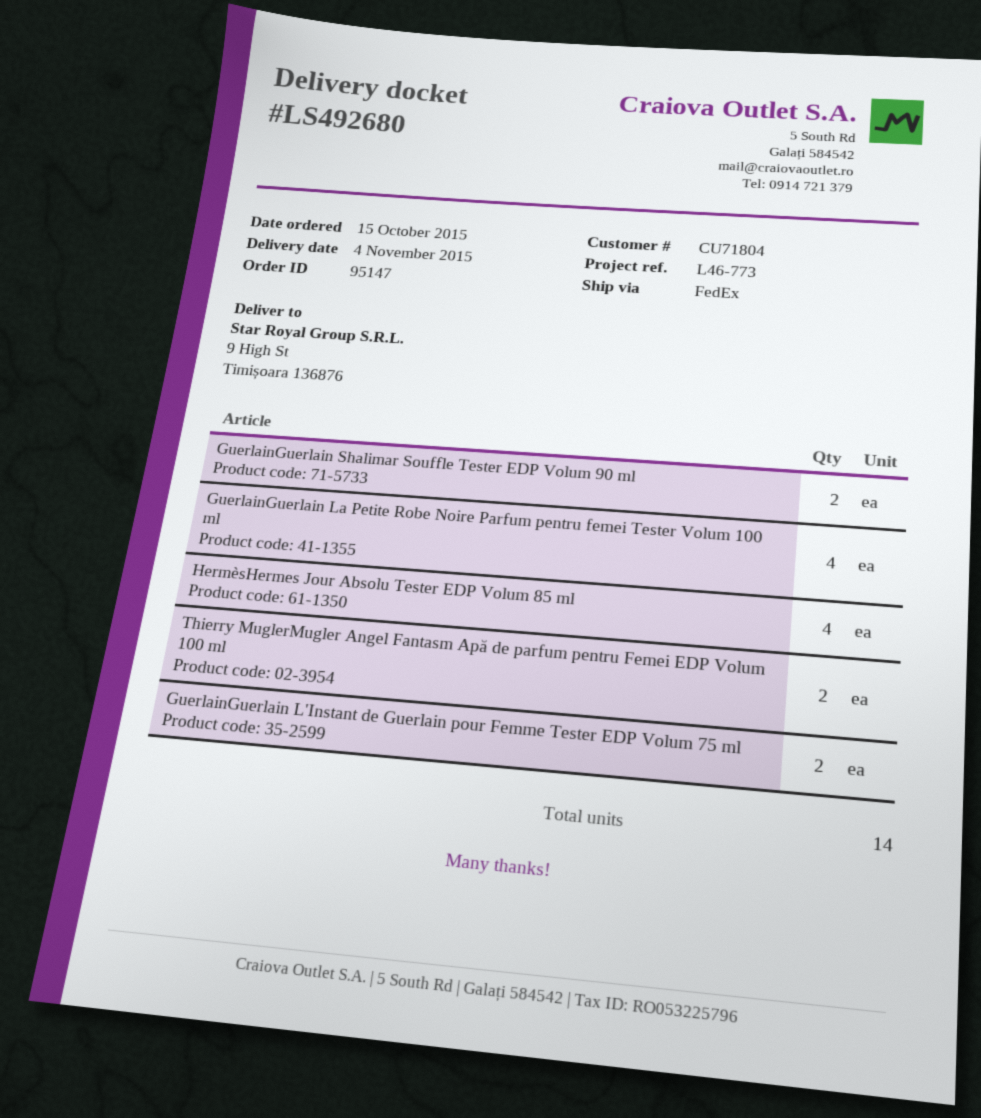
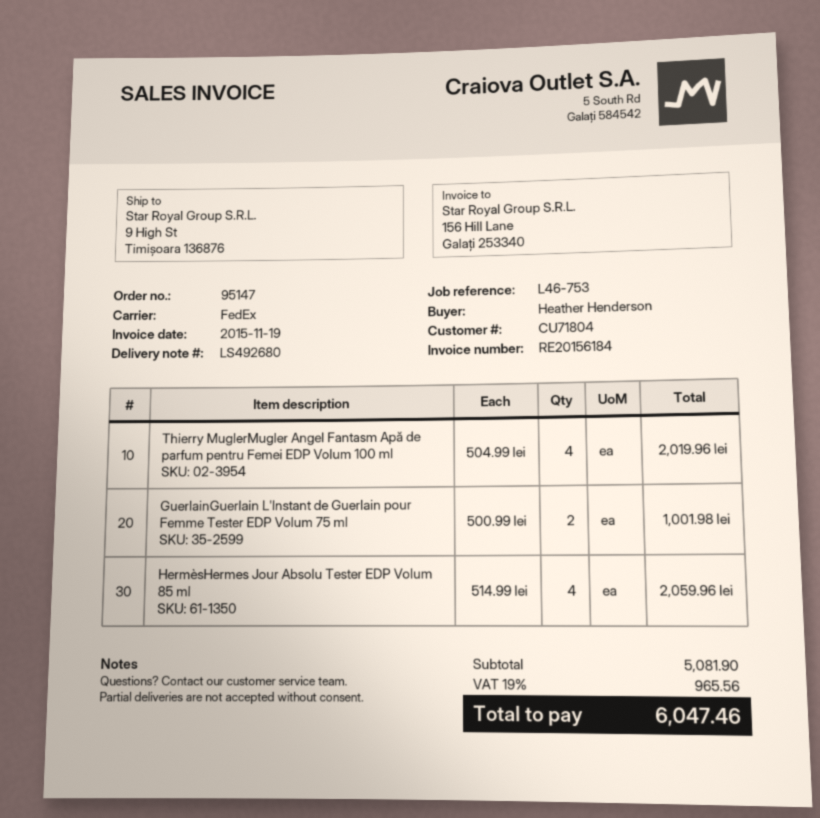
reference: L46-773 -> L46-753
GuerlainGuerlain Shalimar Souffle Tester EDP Volum 90 ml: 2 -> none
GuerlainGuerlain La Petite Robe Noire Parfum pentru femei Tester Volum 100 ml: 4 -> none
Thierry MuglerMugler Angel Fantasm Apă de parfum pentru Femei EDP Volum 100 ml: 2 -> 4

